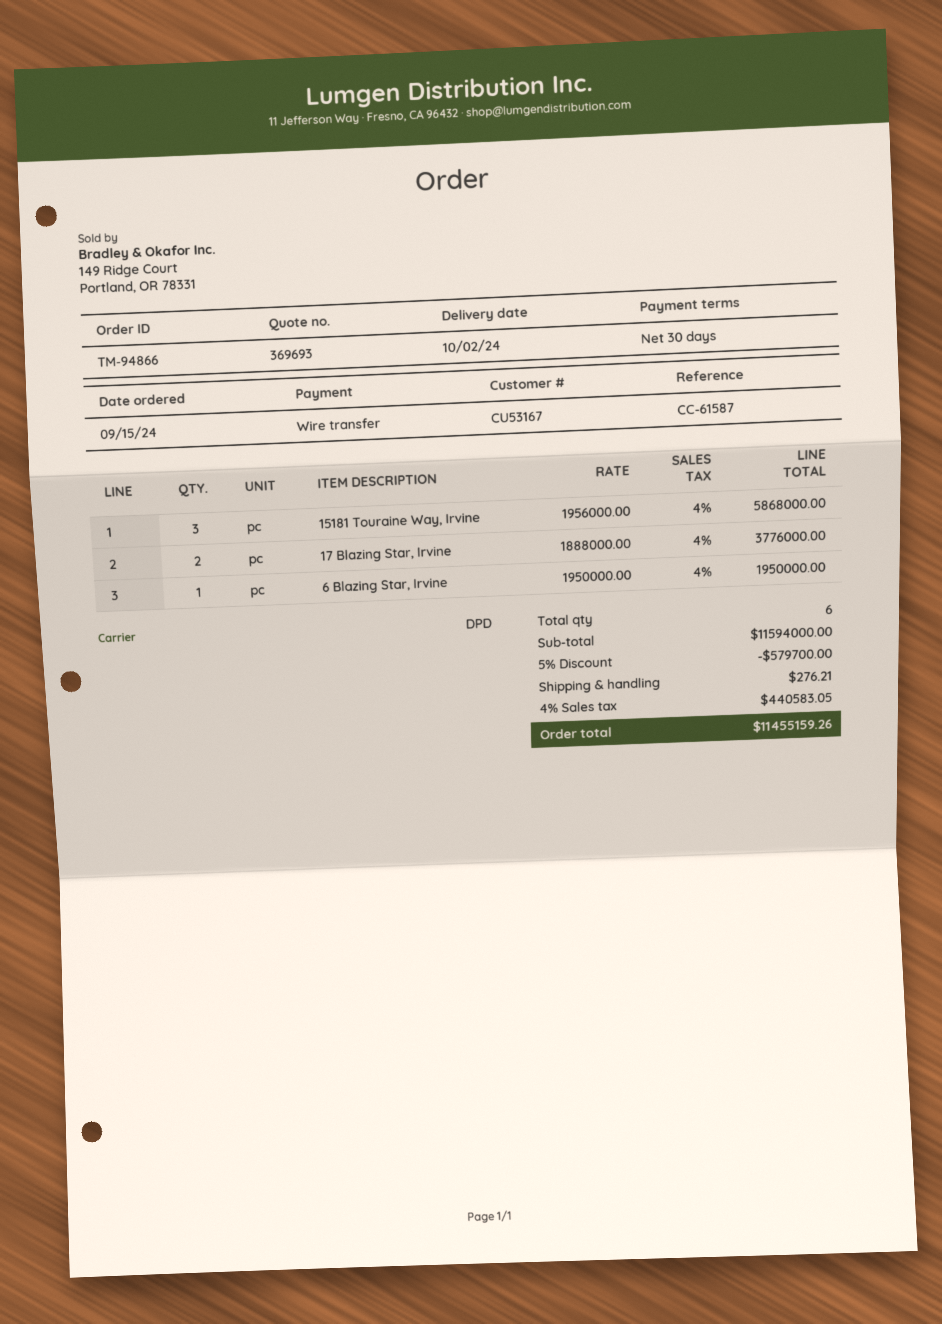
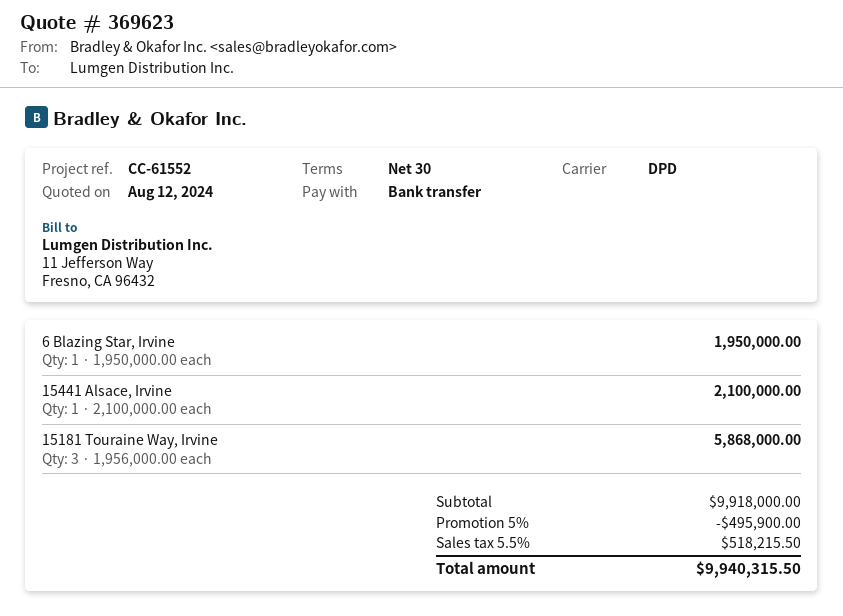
quote number: 369693 -> 369623
reference: CC-61587 -> CC-61552
17 Blazing Star, Irvine: 2 x 1888000.00 = 3776000.00 -> none
15441 Alsace, Irvine: none -> 1 x 2100000.00 = 2100000.00
subtotal: 11594000.00 -> 9918000.00
discount: 5% = 579700.00 -> 5% = 495900.00
shipping: 276.21 -> none
tax: 4% = 440583.05 -> 5.5% = 518215.50
total: 11455159.26 -> 9940315.50

